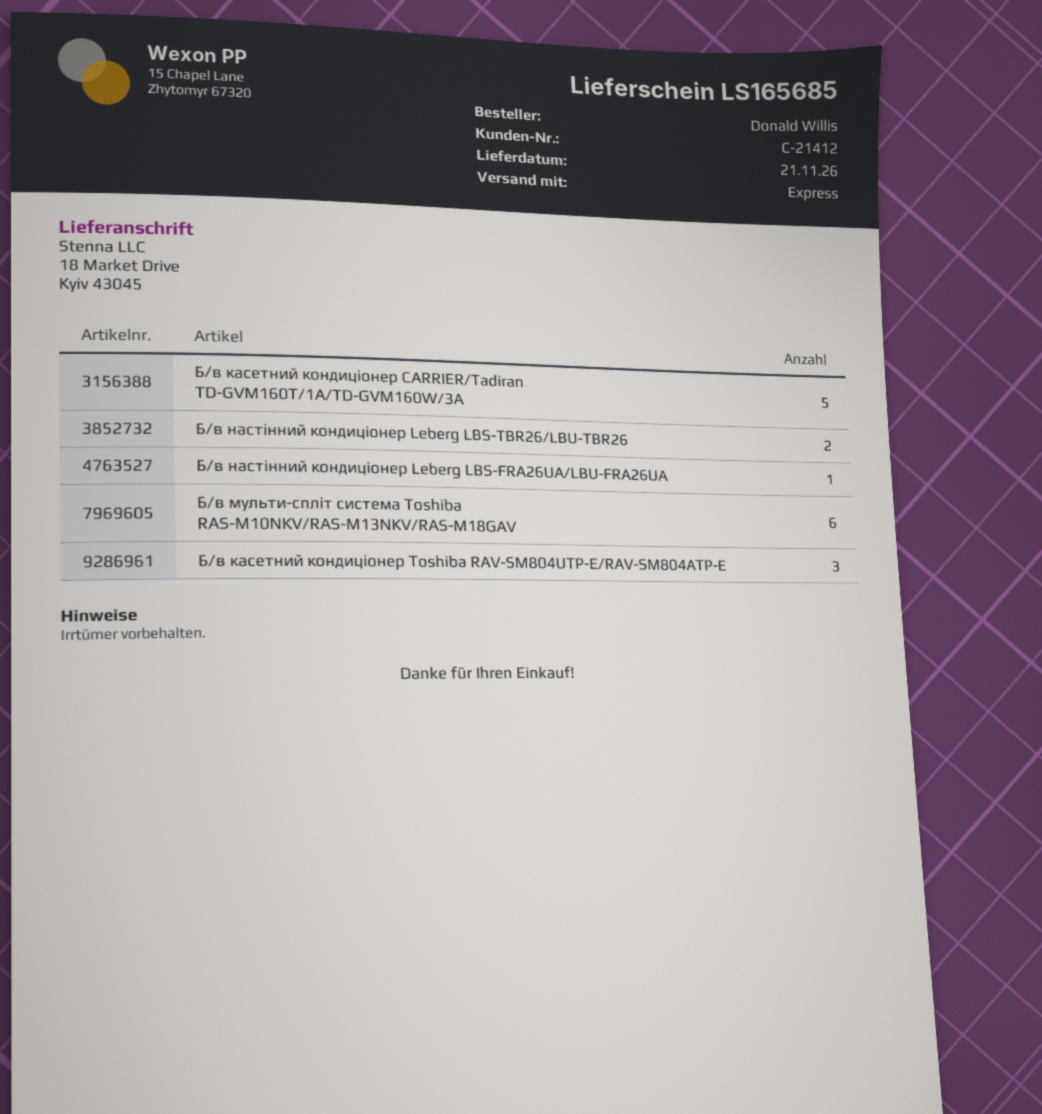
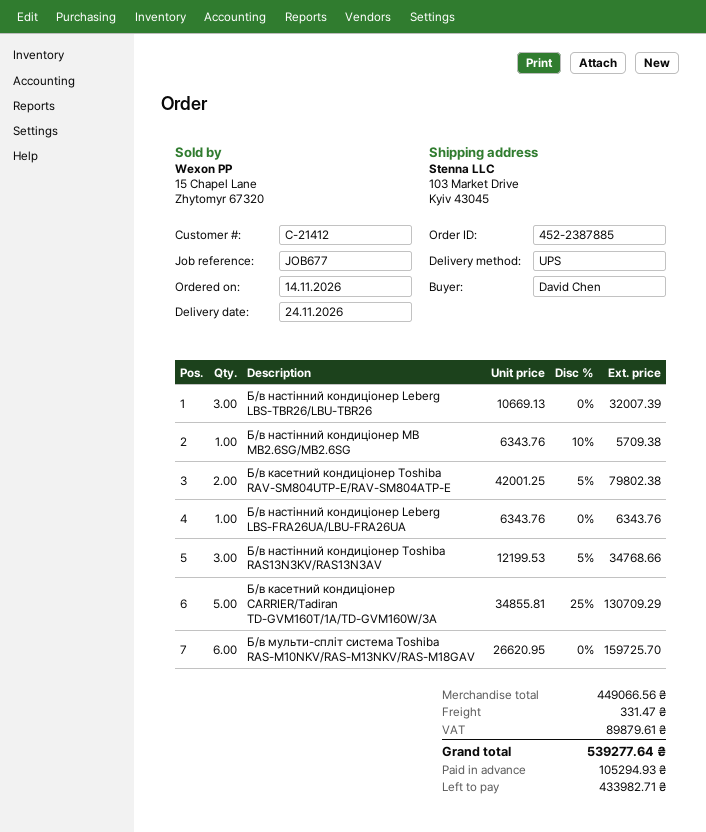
delivery date: 2026-11-21 -> 2026-11-24
ordered by: Donald Willis -> David Chen
shipping method: express -> UPS
ship to: 18 Market Drive, Kyiv 43045 -> 103 Market Drive, Kyiv 43045
Б/в настінний кондиціонер Leberg LBS-TBR26/LBU-TBR26: 2 -> 3
Б/в касетний кондиціонер Toshiba RAV-SM804UTP-E/RAV-SM804ATP-E: 3 -> 2
Б/в настінний кондиціонер MB MB2.6SG/MB2.6SG: none -> 1
Б/в настінний кондиціонер Toshiba RAS13N3KV/RAS13N3AV: none -> 3

